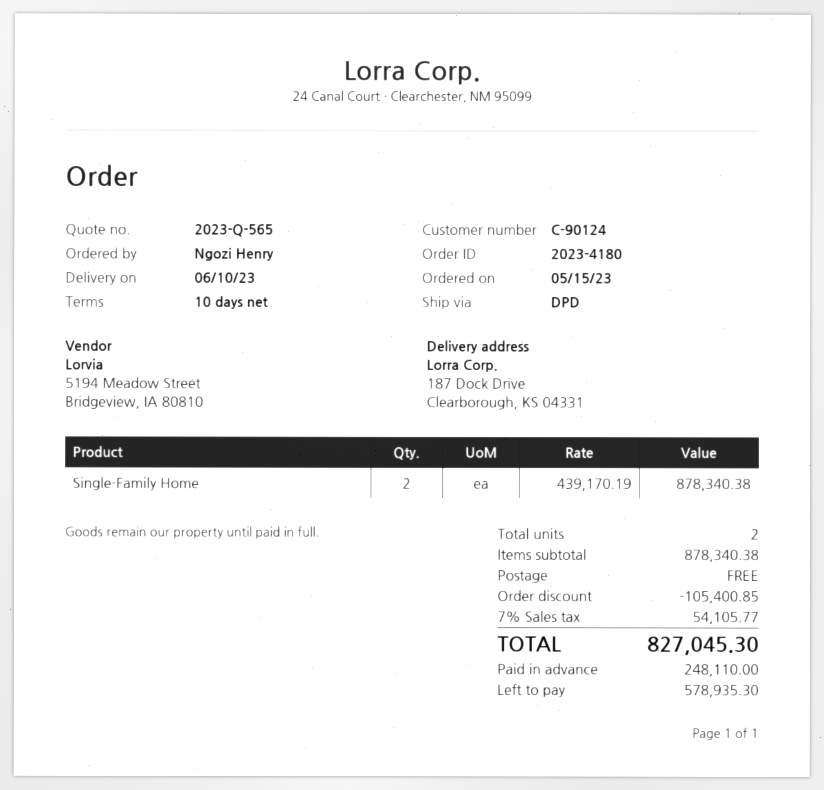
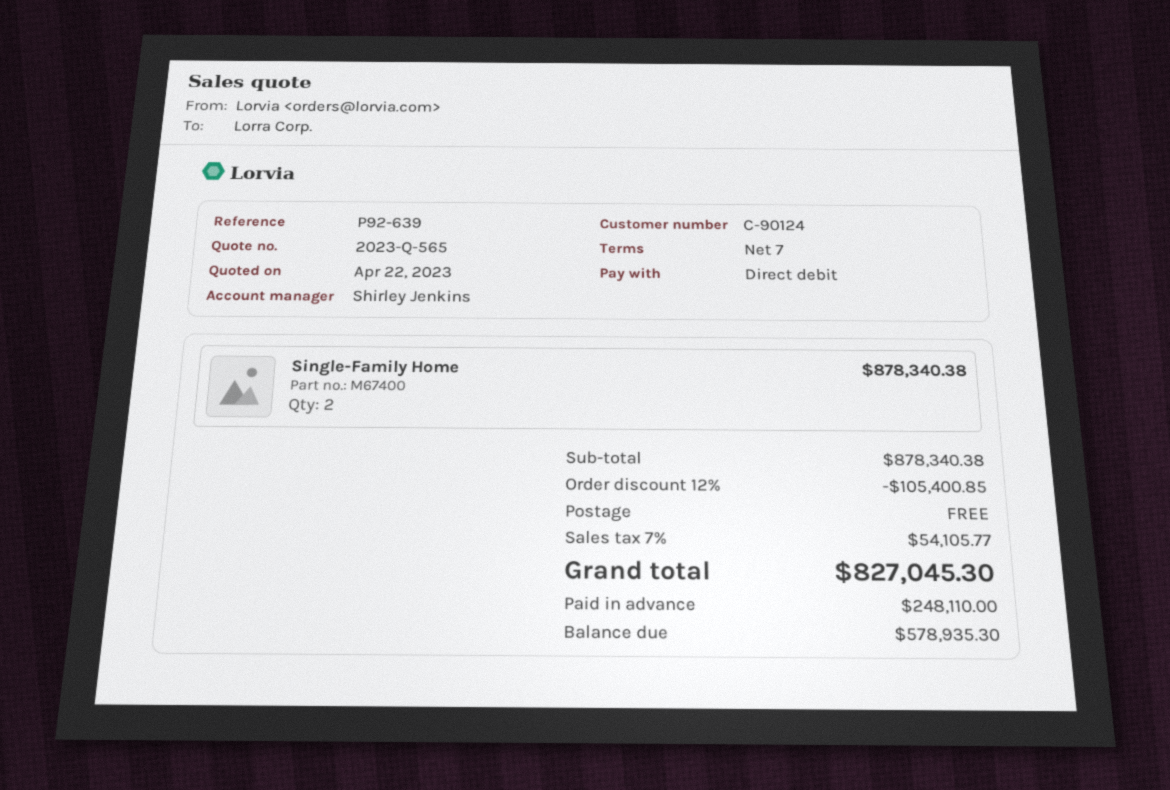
payment terms: 10 days -> 7 days

